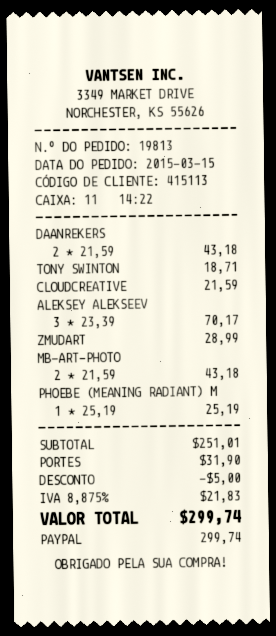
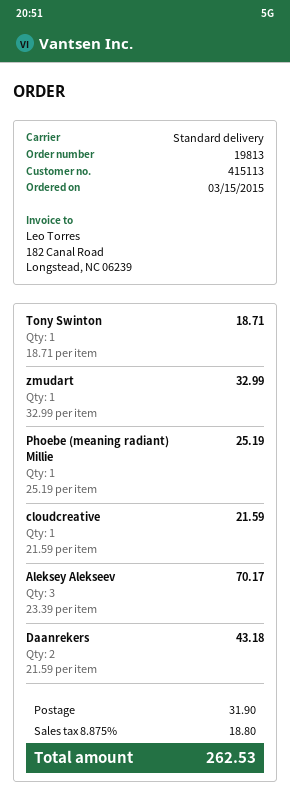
ZMUDART: 1 x 28.99 = 28.99 -> 1 x 32.99 = 32.99
MB-ART-PHOTO: 2 x 21.59 = 43.18 -> none
discount: 5.00 -> none
tax: 8.875% = 21.83 -> 8.875% = 18.80
total: 299.74 -> 262.53

